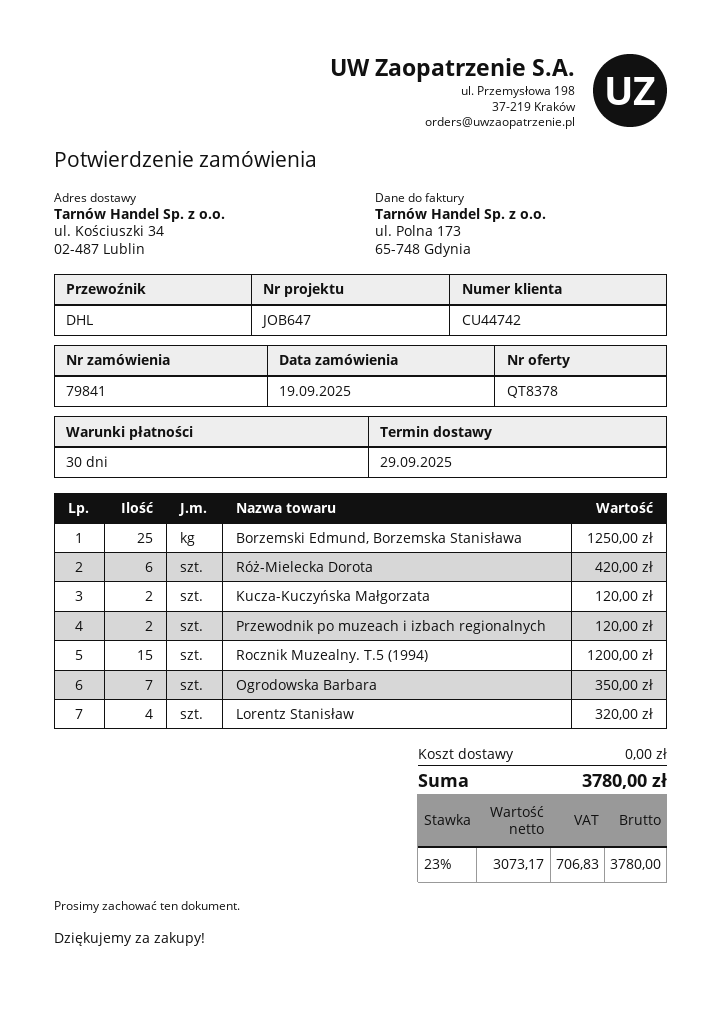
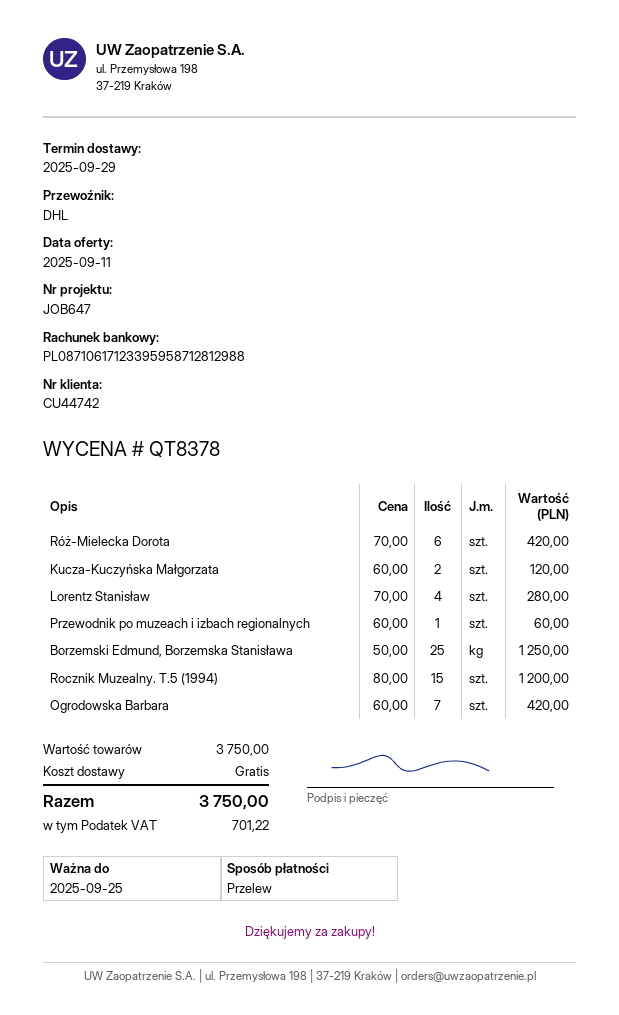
Przewodnik po muzeach i izbach regionalnych: 2 for 120.00 -> 1 for 60.00
Ogrodowska Barbara: 7 for 350.00 -> 7 for 420.00
Lorentz Stanisław: 4 for 320.00 -> 4 for 280.00
tax: 706.83 -> 701.22
total: 3780.00 -> 3750.00

